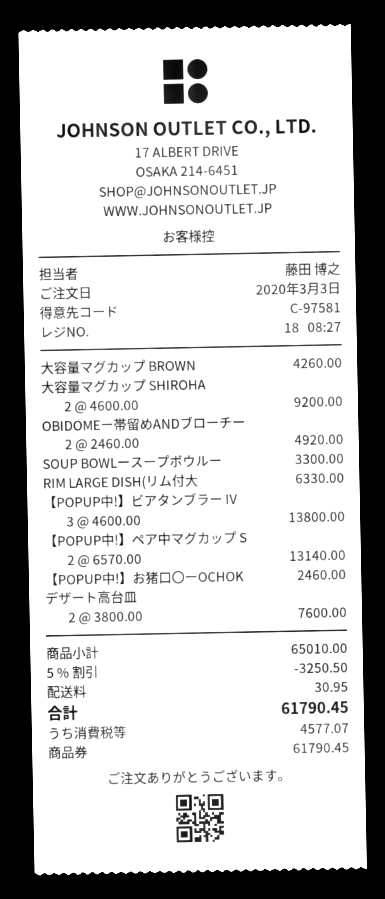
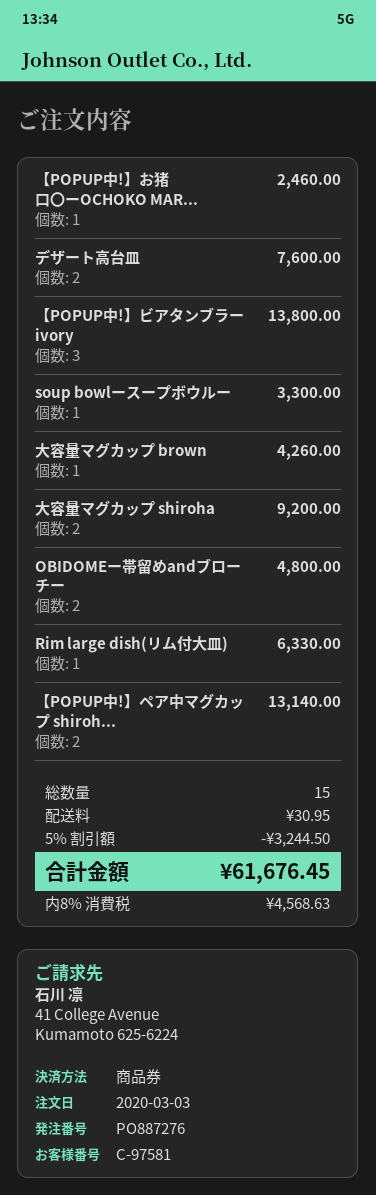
OBIDOMEー帯留めANDブローチー: 2 for 4920.00 -> 2 for 4800.00
discount: 5% = 3250.50 -> 5% = 3244.50
tax: 4577.07 -> 4568.63
total: 61790.45 -> 61676.45

